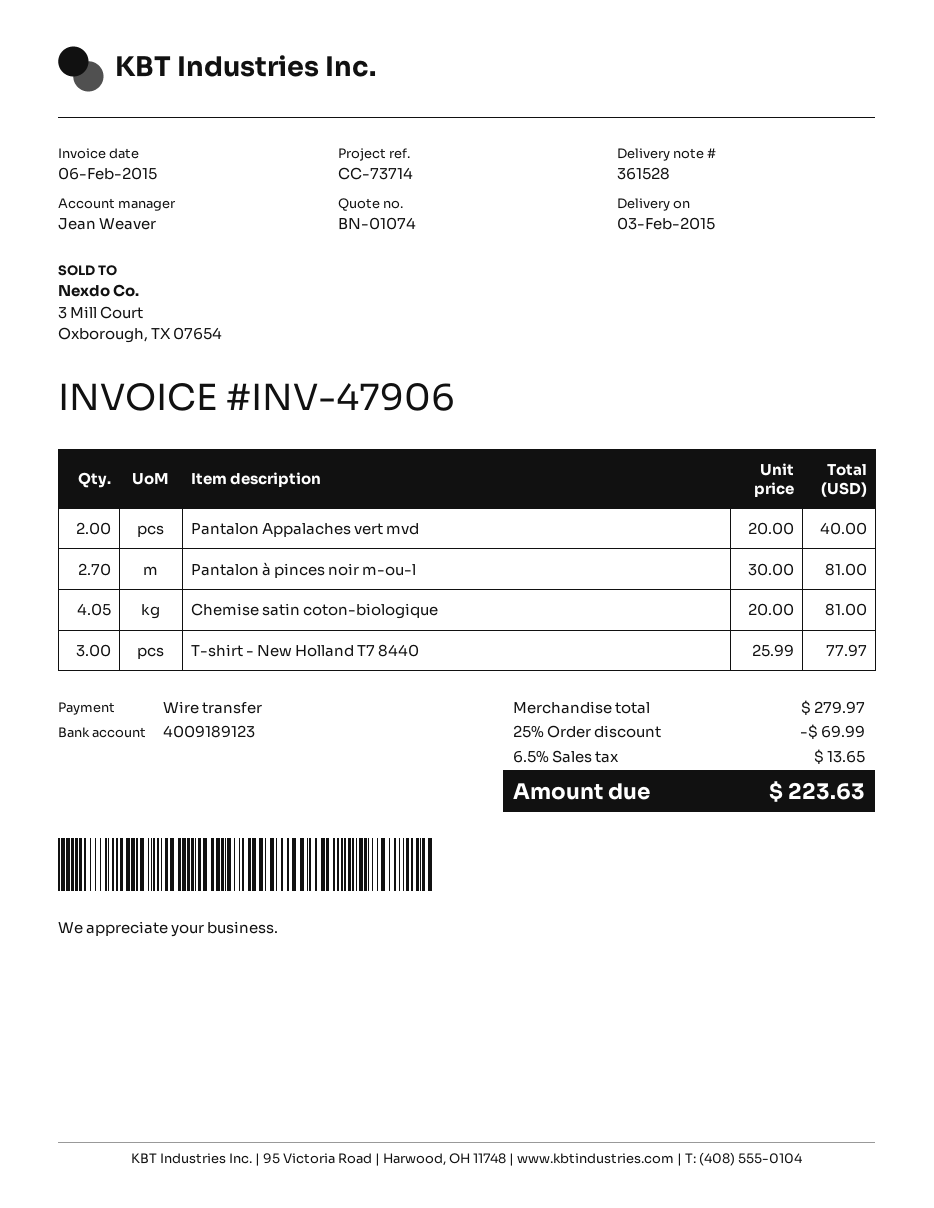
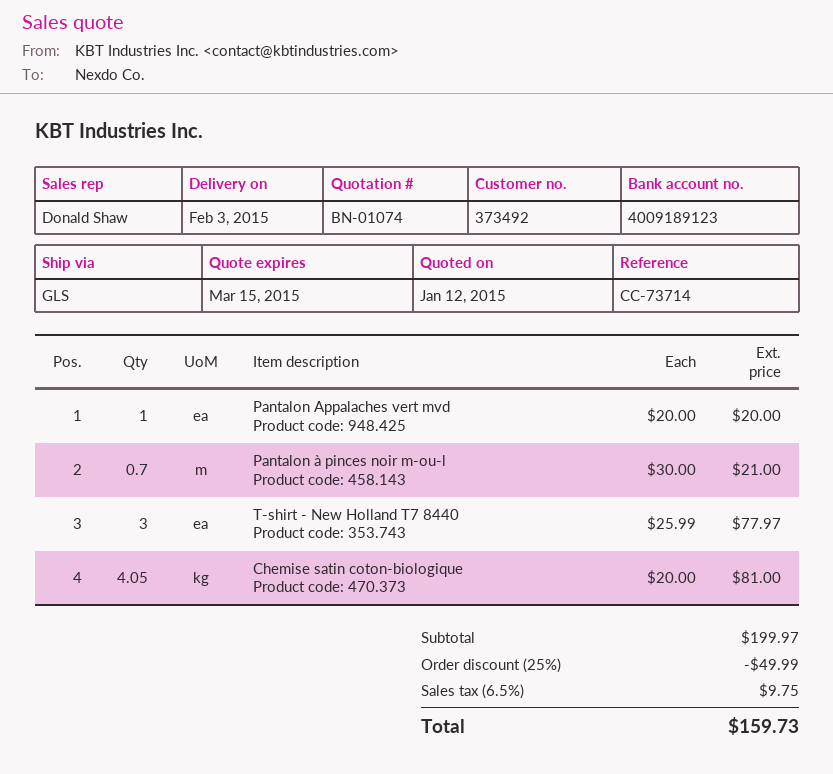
sales rep: Jean Weaver -> Donald Shaw
Pantalon Appalaches vert mvd: 2 x 20.00 = 40.00 -> 1 x 20.00 = 20.00
Pantalon à pinces noir m-ou-l: 2.7 x 30.00 = 81.00 -> 0.7 x 30.00 = 21.00
subtotal: 279.97 -> 199.97
discount: 25% = 69.99 -> 25% = 49.99
tax: 6.5% = 13.65 -> 6.5% = 9.75
total: 223.63 -> 159.73

